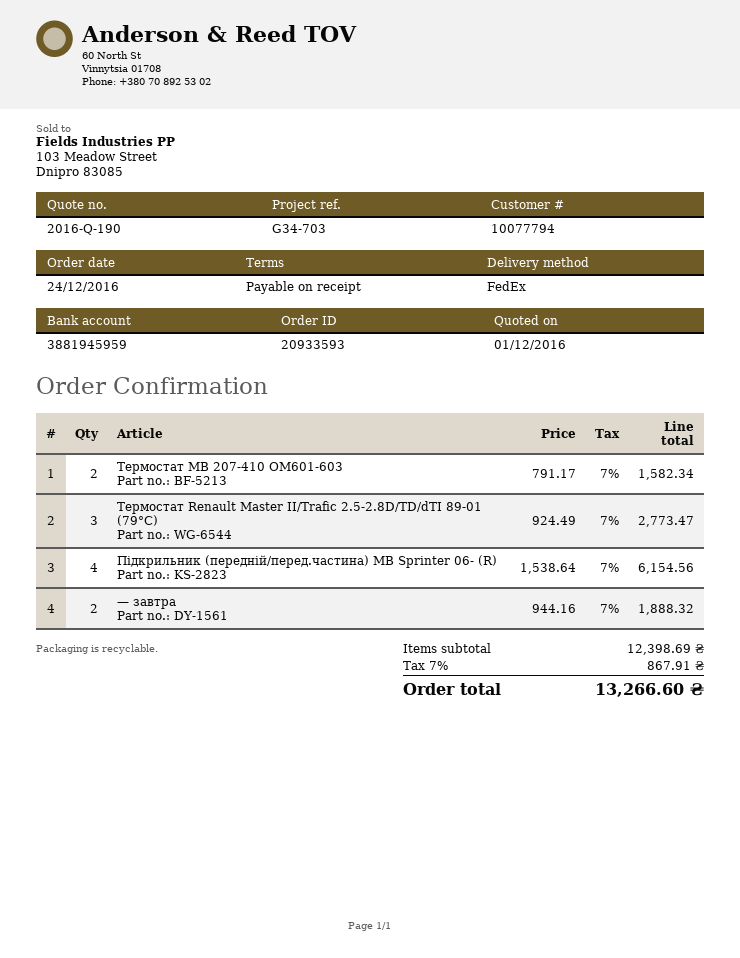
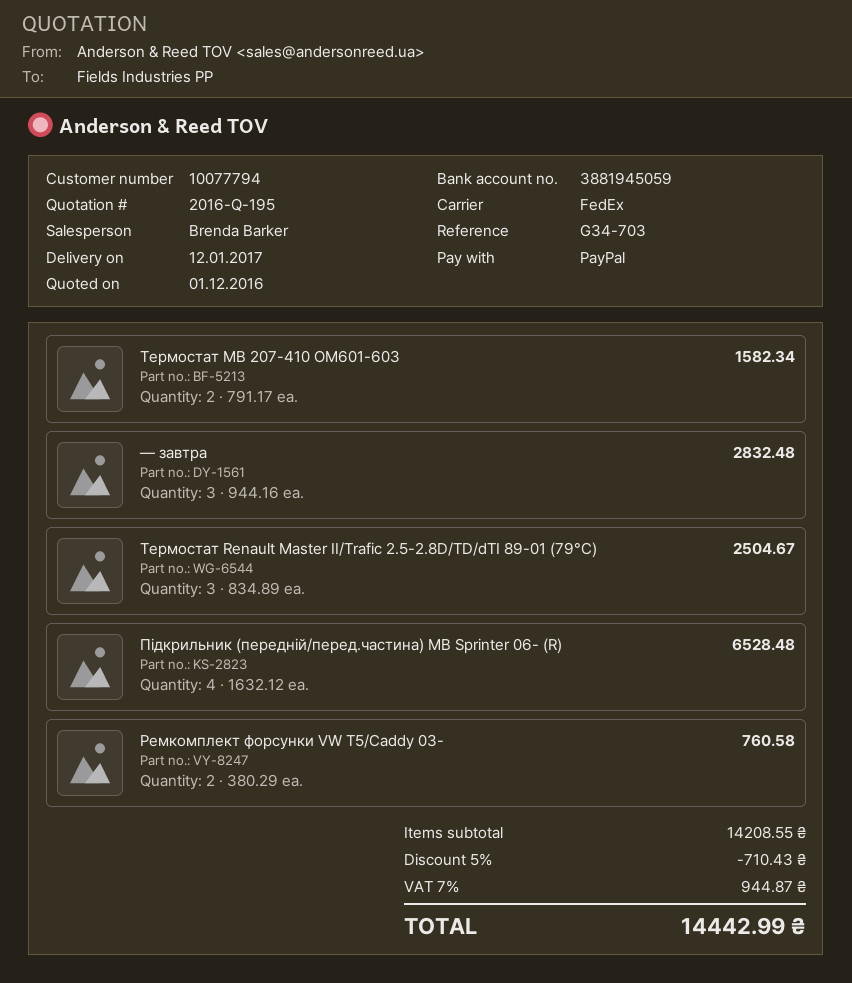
quote number: 2016-Q-190 -> 2016-Q-195
bank account: 3881945959 -> 3881945059
Термостат Renault Master II/Trafic 2.5-2.8D/TD/dTI 89-01 (79°C): 3 x 924.49 = 2773.47 -> 3 x 834.89 = 2504.67
Підкрильник (передній/перед.частина) MB Sprinter 06- (R): 4 x 1538.64 = 6154.56 -> 4 x 1632.12 = 6528.48
— завтра: 2 x 944.16 = 1888.32 -> 3 x 944.16 = 2832.48
Ремкомплект форсунки VW T5/Caddy 03-: none -> 2 x 380.29 = 760.58
subtotal: 12398.69 -> 14208.55
discount: none -> 5% = 710.43
tax: 7% = 867.91 -> 7% = 944.87
total: 13266.60 -> 14442.99

